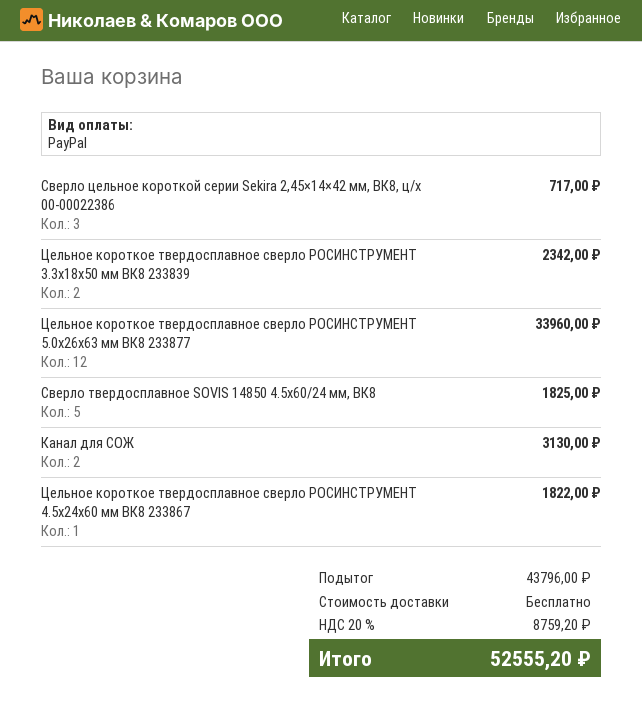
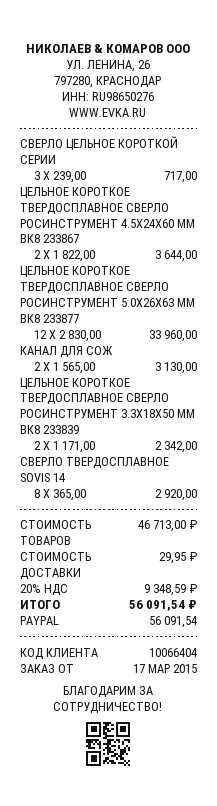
Сверло твердосплавное SOVIS 14850 4.5x60/24 мм, ВК8: 5 for 1825.00 -> 8 for 2920.00
Цельное короткое твердосплавное сверло РОСИНСТРУМЕНТ 4.5x24x60 мм ВК8 233867: 1 for 1822.00 -> 2 for 3644.00
subtotal: 43796.00 -> 46713.00
shipping: 0.00 -> 29.95
tax: 20% = 8759.20 -> 20% = 9348.59
total: 52555.20 -> 56091.54

